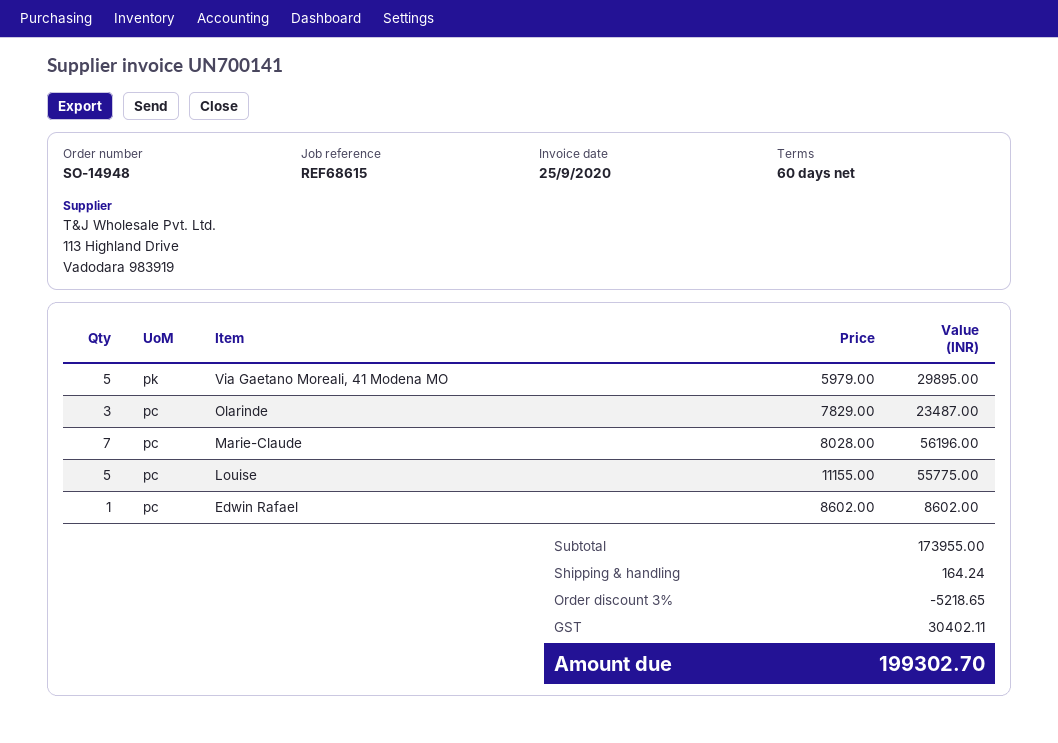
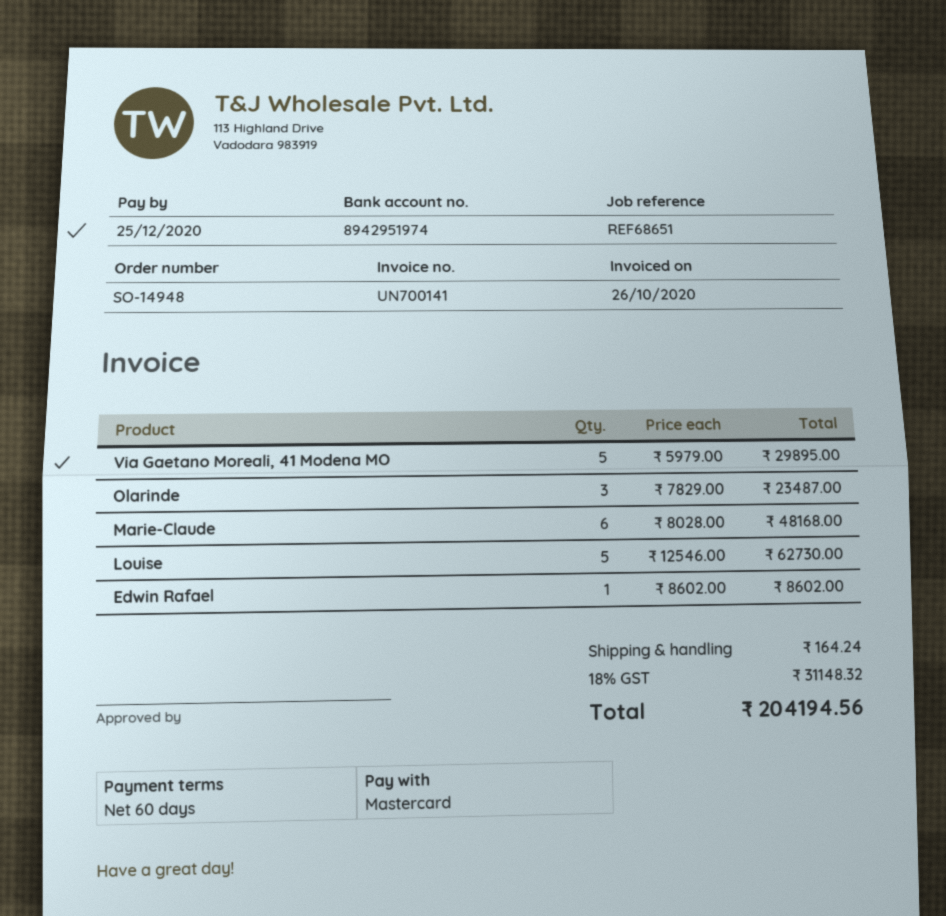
invoice date: 2020-09-25 -> 2020-10-26
reference: REF68615 -> REF68651
Marie-Claude: 7 x 8028.00 = 56196.00 -> 6 x 8028.00 = 48168.00
Louise: 5 x 11155.00 = 55775.00 -> 5 x 12546.00 = 62730.00
discount: 3% = 5218.65 -> none
tax: 30402.11 -> 31148.32
total: 199302.70 -> 204194.56

